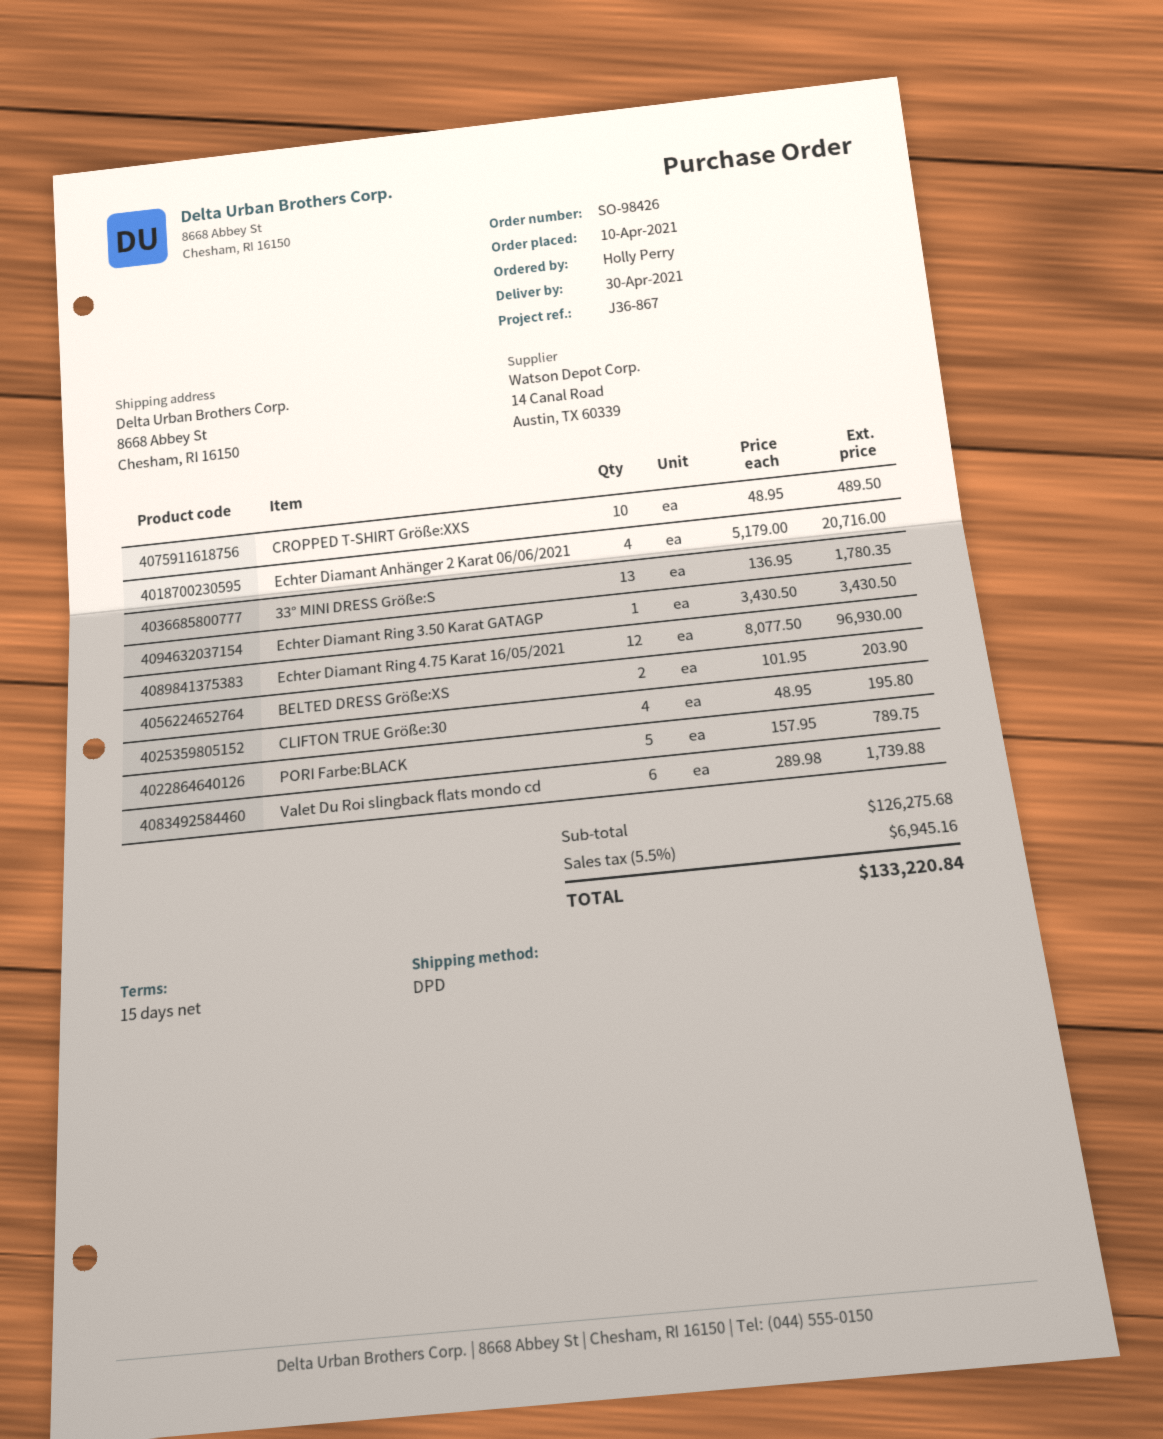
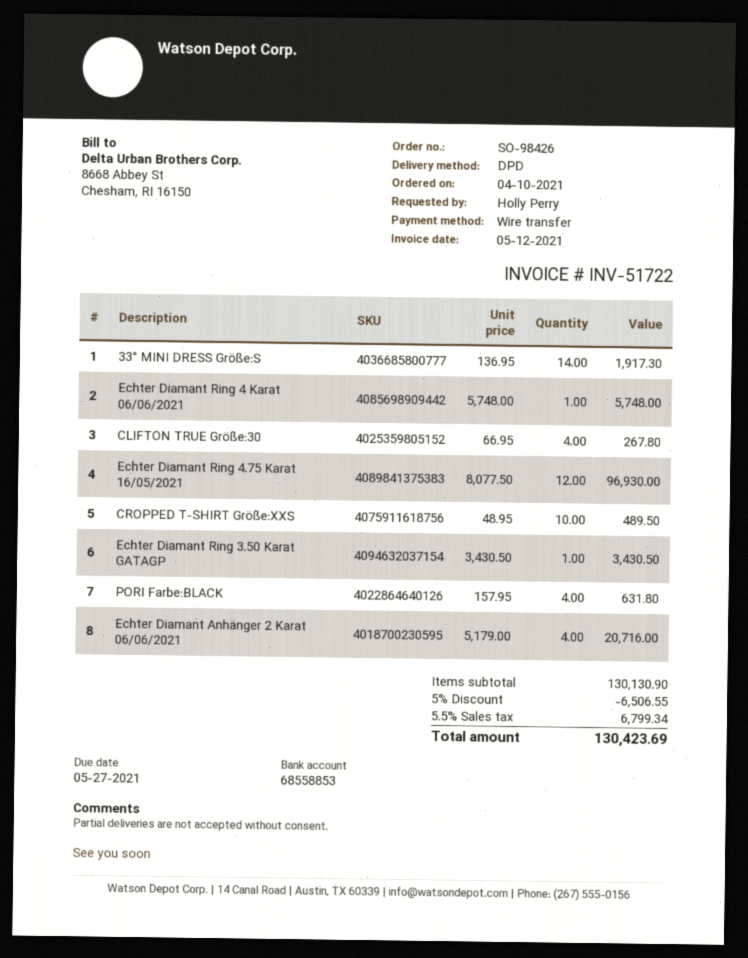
33° MINI DRESS Größe:S: 13 x 136.95 = 1780.35 -> 14 x 136.95 = 1917.30
BELTED DRESS Größe:XS: 2 x 101.95 = 203.90 -> none
CLIFTON TRUE Größe:30: 4 x 48.95 = 195.80 -> 4 x 66.95 = 267.80
PORI Farbe:BLACK: 5 x 157.95 = 789.75 -> 4 x 157.95 = 631.80
Valet Du Roi slingback flats mondo cd: 6 x 289.98 = 1739.88 -> none
Echter Diamant Ring 4 Karat 06/06/2021: none -> 1 x 5748.00 = 5748.00
subtotal: 126275.68 -> 130130.90
discount: none -> 5% = 6506.55
tax: 5.5% = 6945.16 -> 5.5% = 6799.34
total: 133220.84 -> 130423.69

